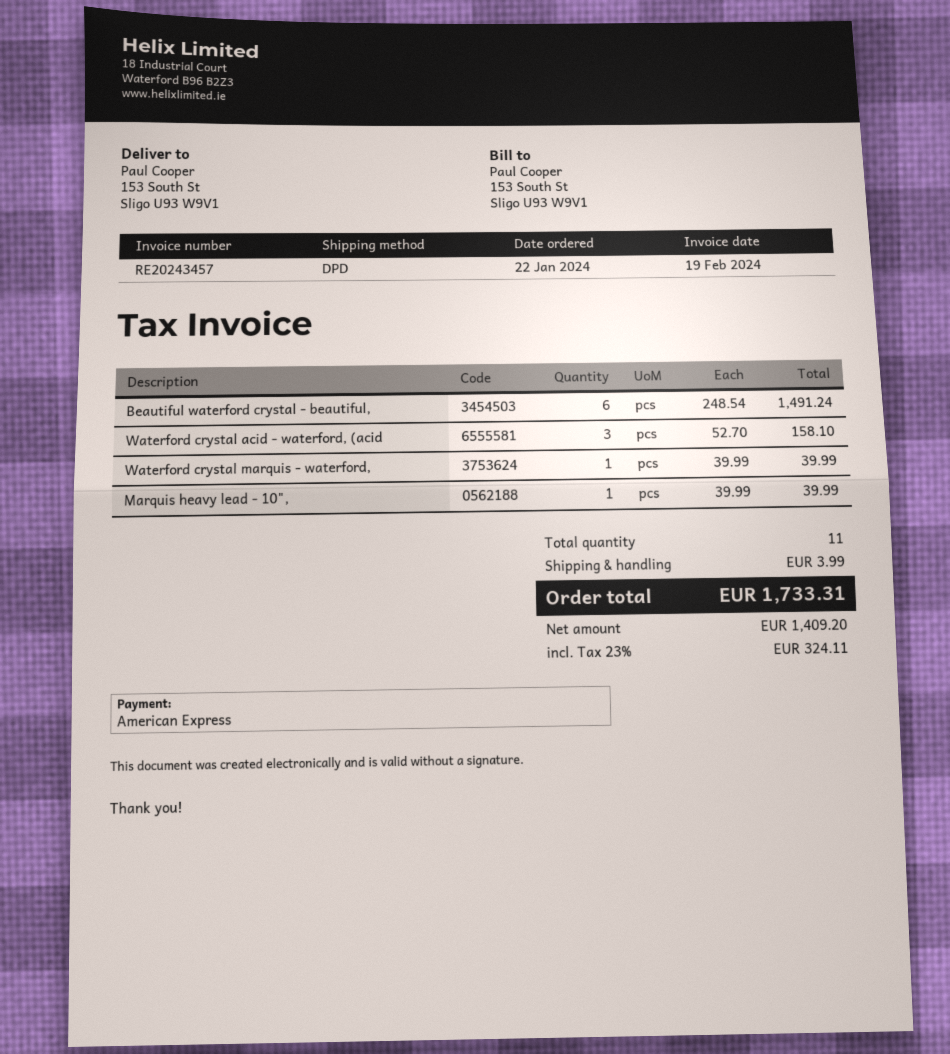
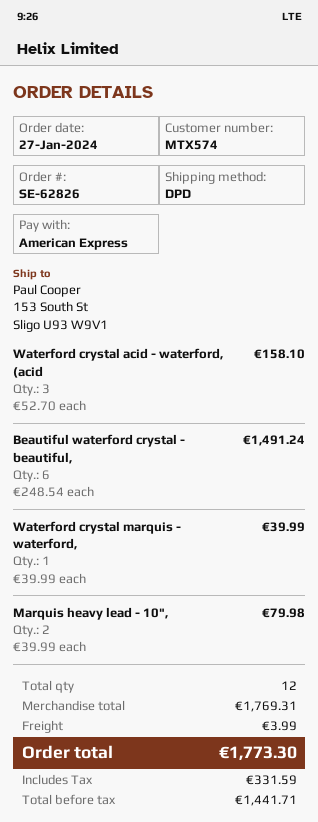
order date: 2024-01-22 -> 2024-01-27
Marquis heavy lead - 10",: 1 x 39.99 = 39.99 -> 2 x 39.99 = 79.98
total quantity: 11 -> 12
net: 1409.20 -> 1441.71
tax: 324.11 -> 331.59
total: 1733.31 -> 1773.30

